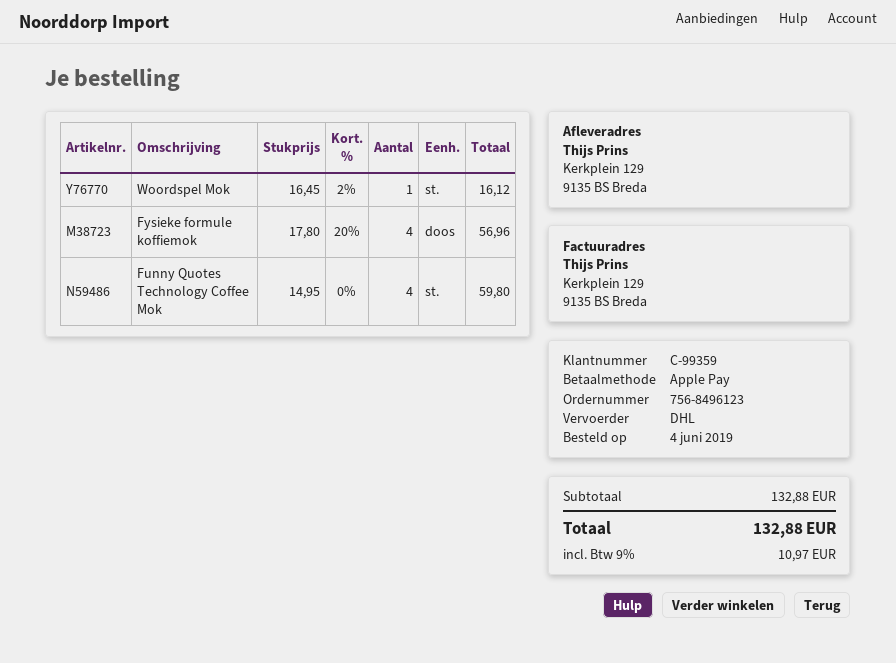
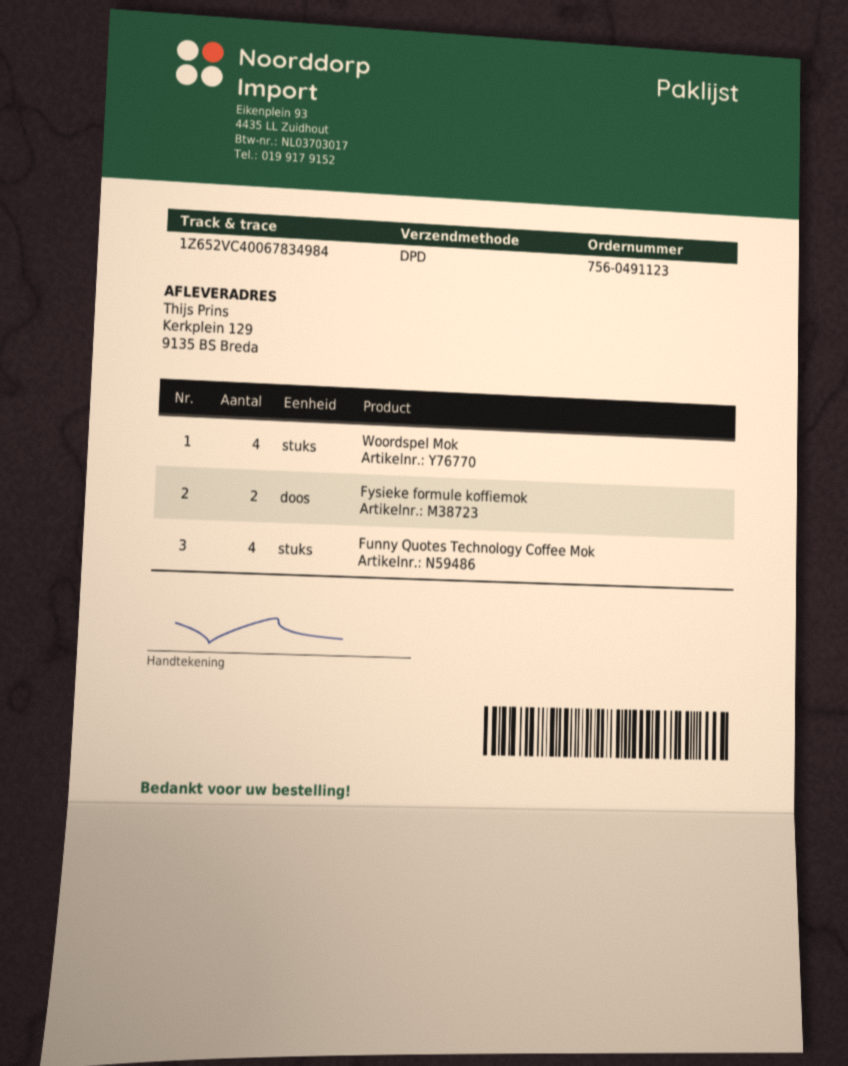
order number: 756-8496123 -> 756-0491123
shipping method: DHL -> DPD
Woordspel Mok: 1 -> 4
Fysieke formule koffiemok: 4 -> 2

